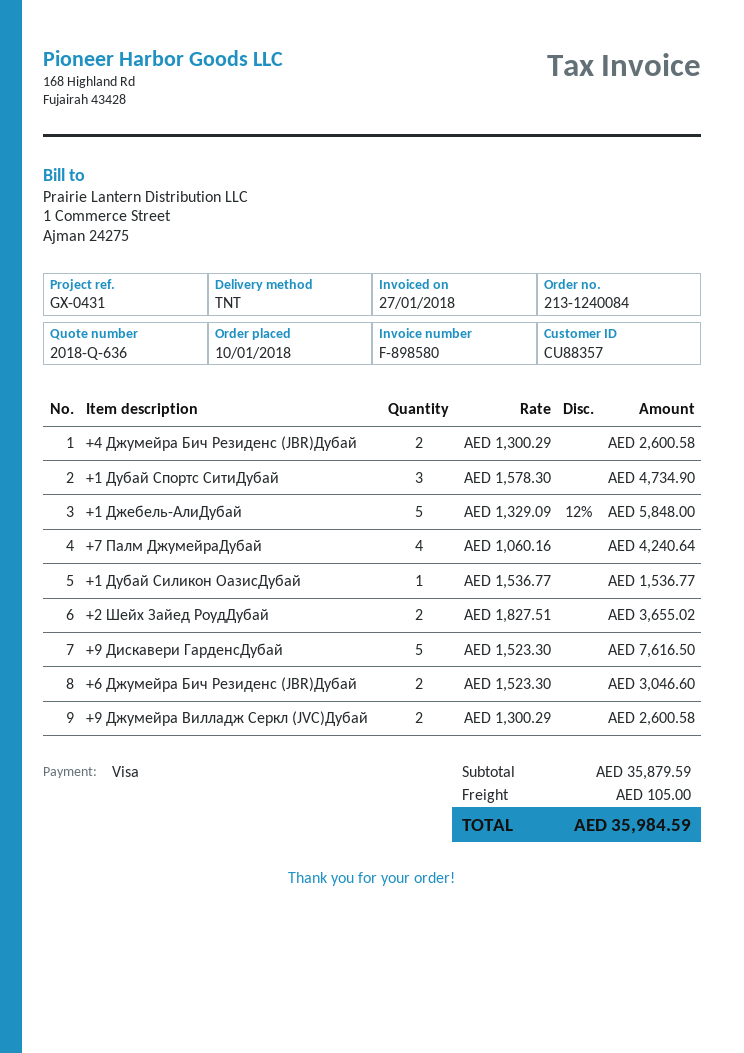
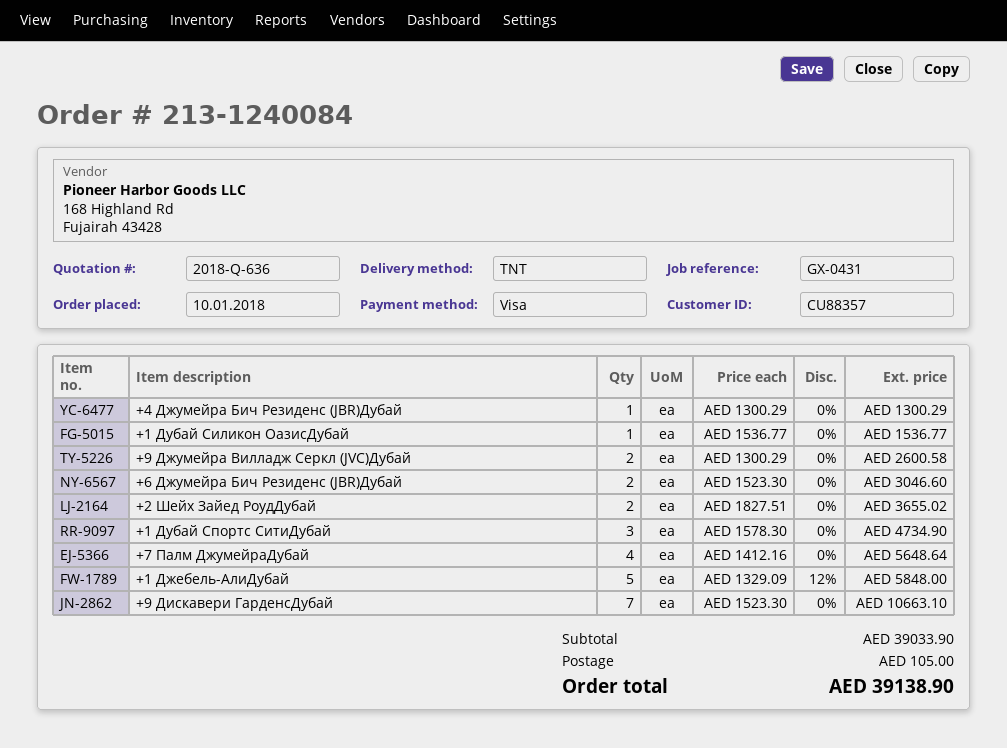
+4 Джумейра Бич Резиденс (JBR)Дубай: 2 x 1300.29 = 2600.58 -> 1 x 1300.29 = 1300.29
+7 Палм ДжумейраДубай: 4 x 1060.16 = 4240.64 -> 4 x 1412.16 = 5648.64
+9 Дискавери ГарденсДубай: 5 x 1523.30 = 7616.50 -> 7 x 1523.30 = 10663.10
subtotal: 35879.59 -> 39033.90
total: 35984.59 -> 39138.90

